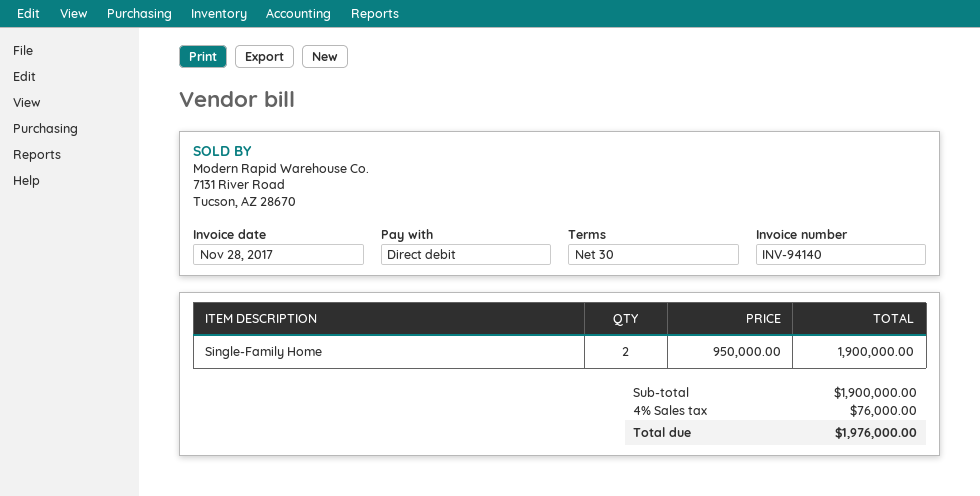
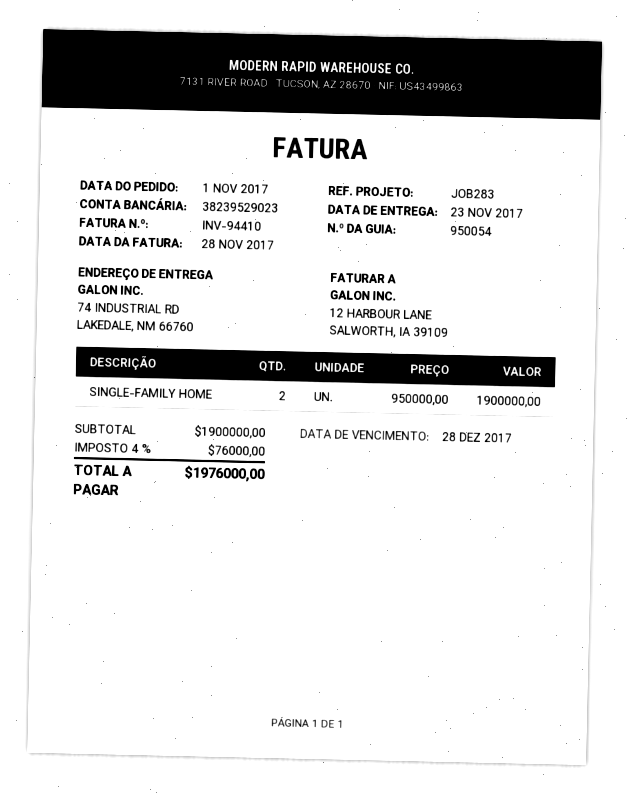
invoice number: INV-94140 -> INV-94410

